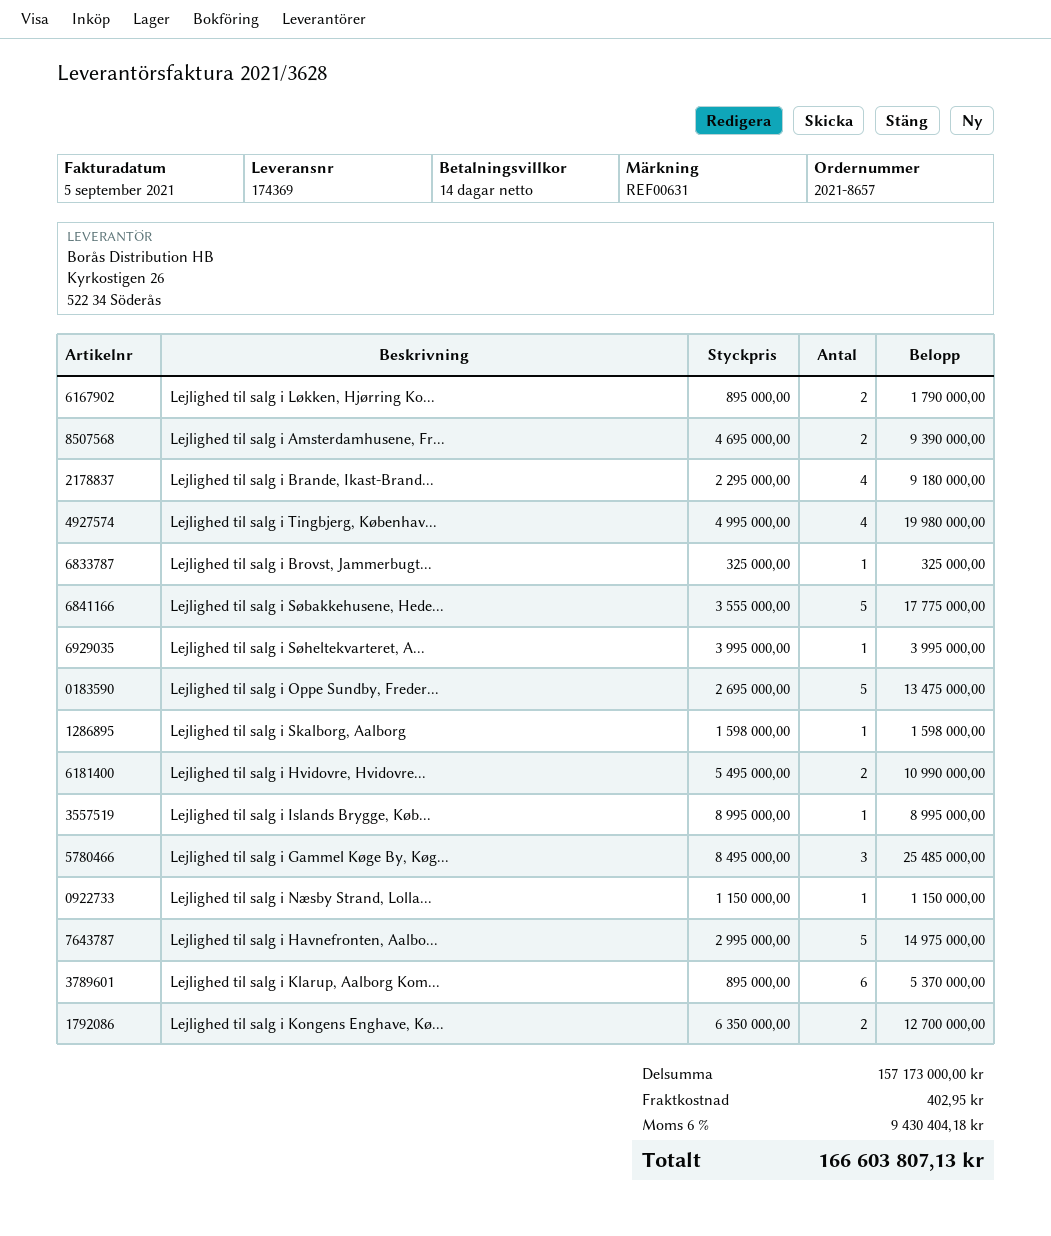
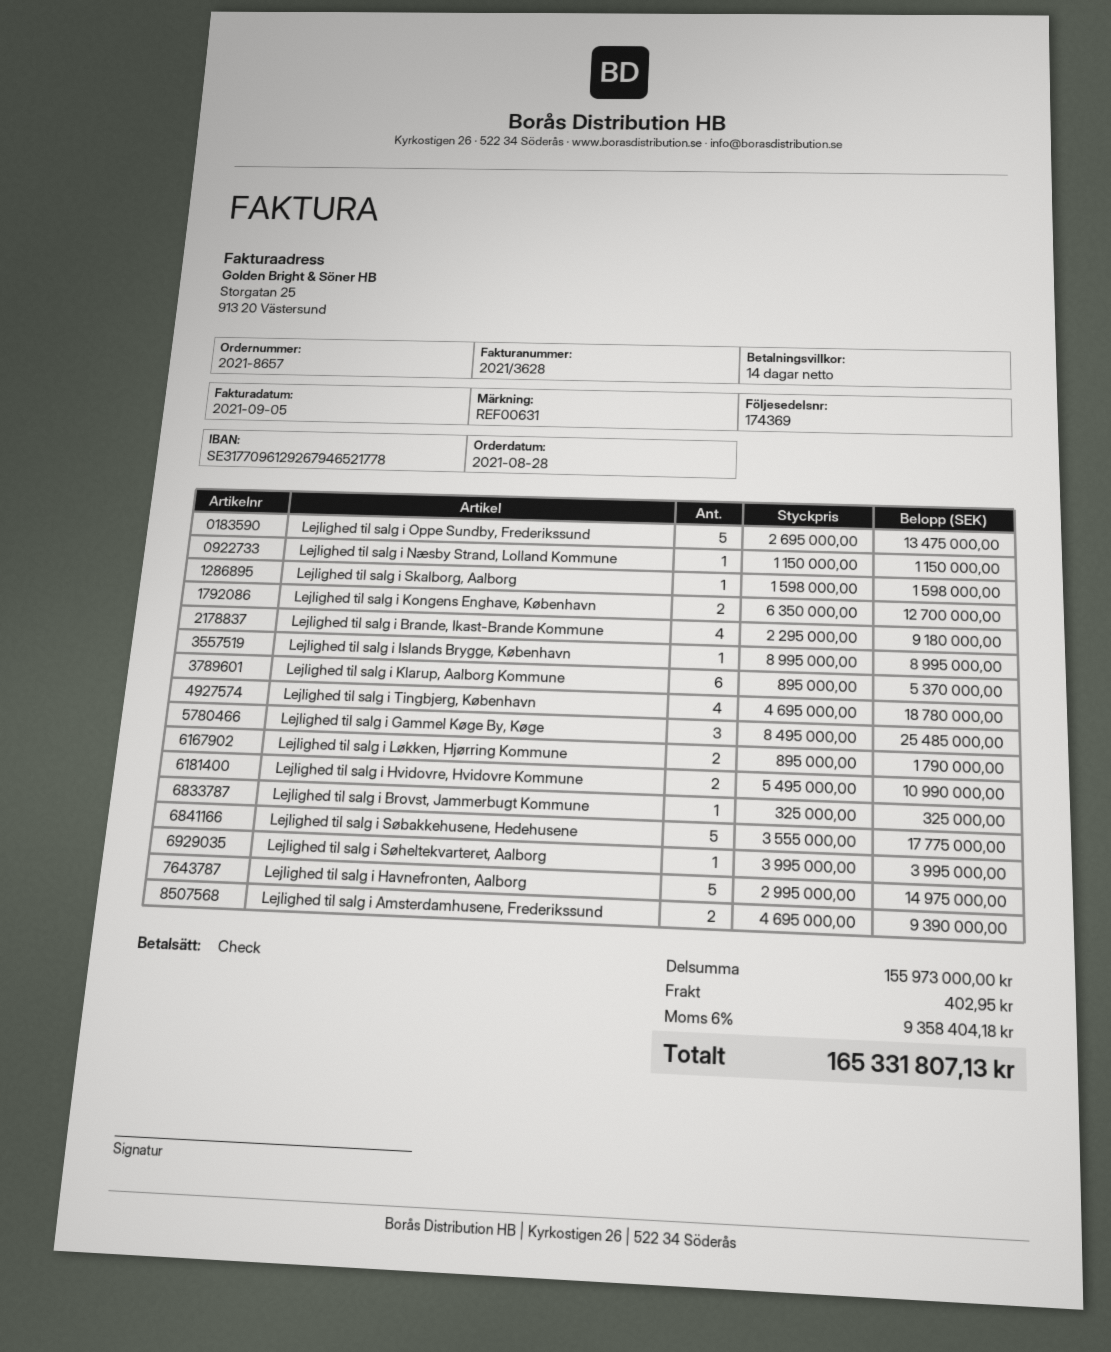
Lejlighed til salg i Tingbjerg, Københav...: 4 x 4995000.00 = 19980000.00 -> 4 x 4695000.00 = 18780000.00
subtotal: 157173000.00 -> 155973000.00
tax: 6% = 9430404.18 -> 6% = 9358404.18
total: 166603807.13 -> 165331807.13

